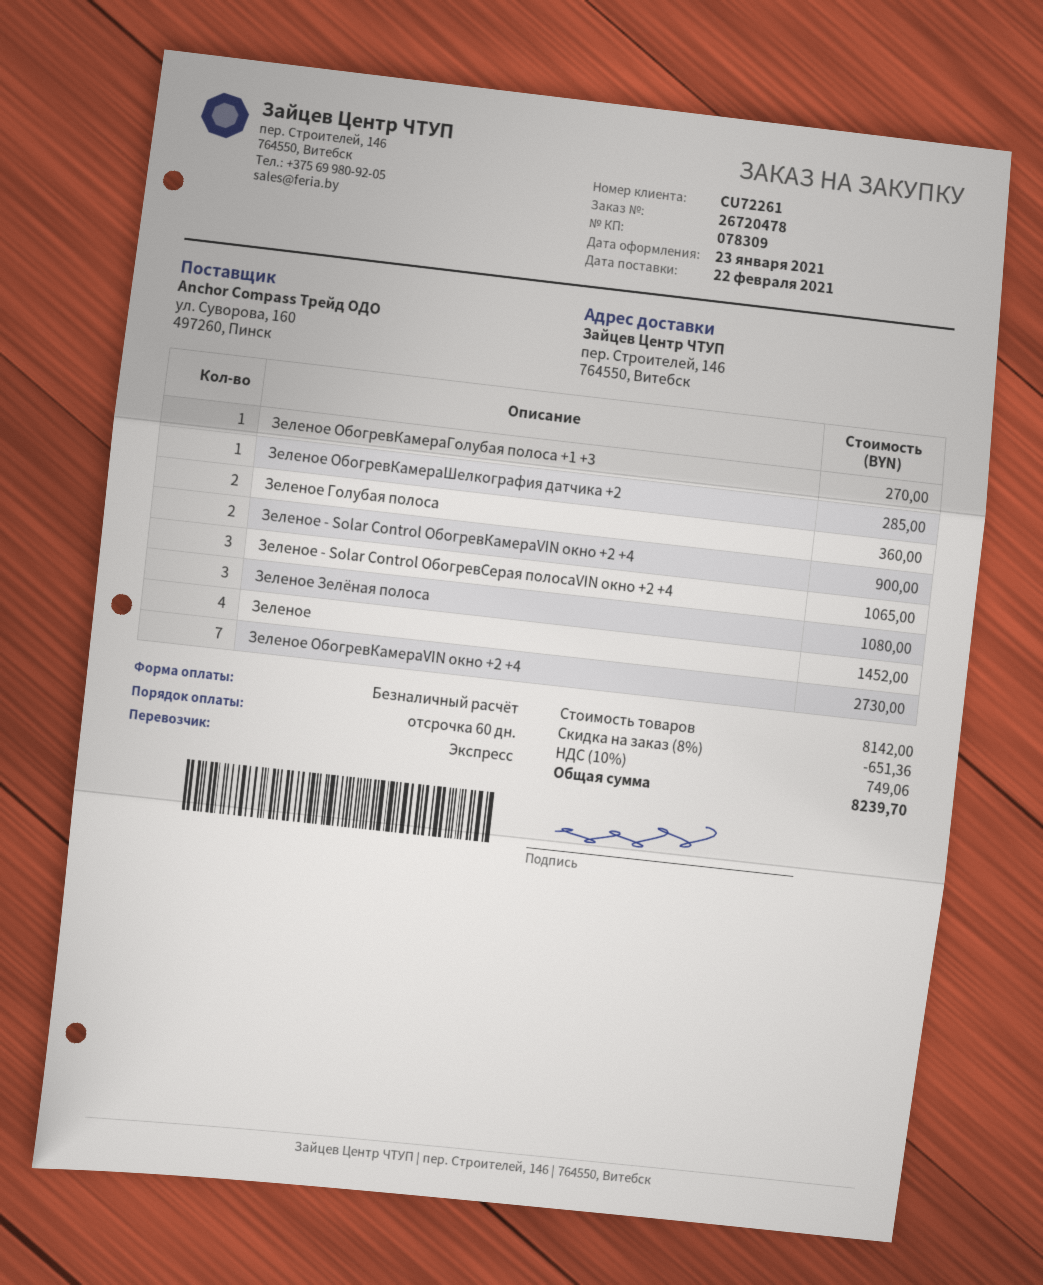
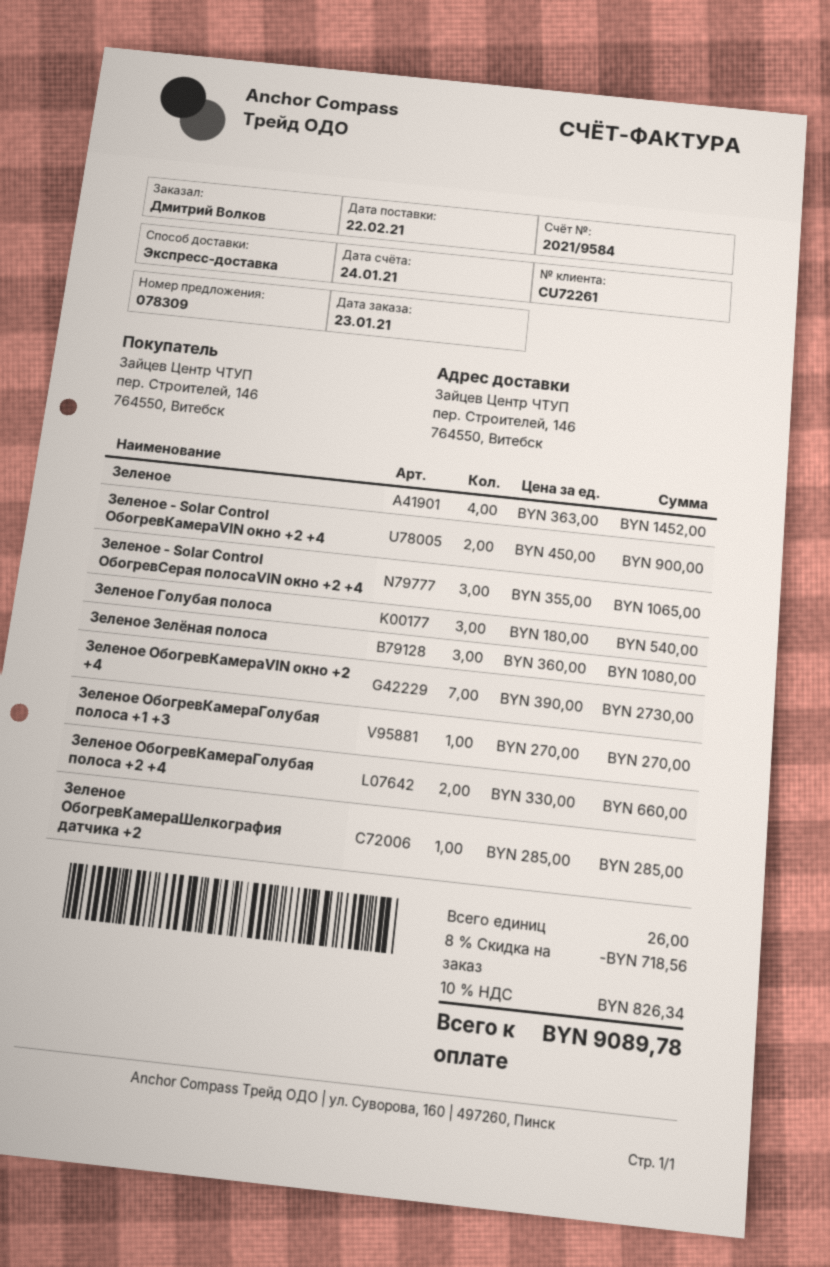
Зеленое Голубая полоса: 2 for 360.00 -> 3 for 540.00
Зеленое ОбогревКамераГолубая полоса +2 +4: none -> 2 for 660.00
discount: 8% = 651.36 -> 8% = 718.56
tax: 10% = 749.06 -> 10% = 826.34
total: 8239.70 -> 9089.78

